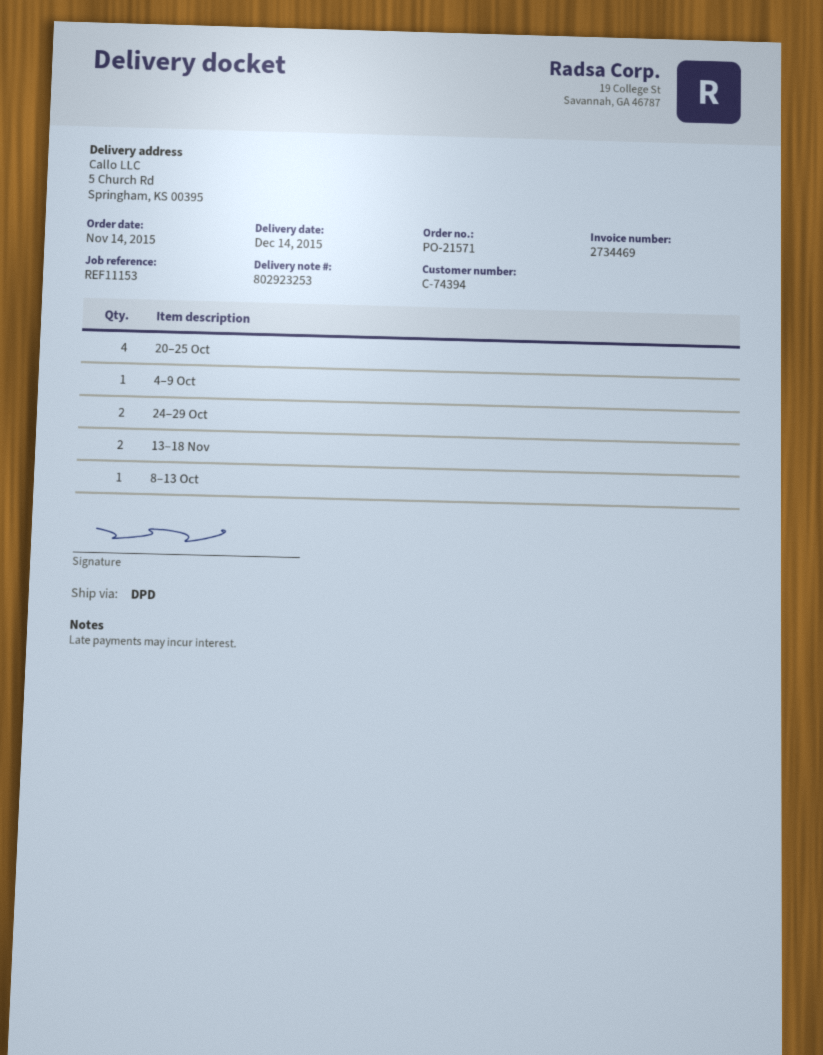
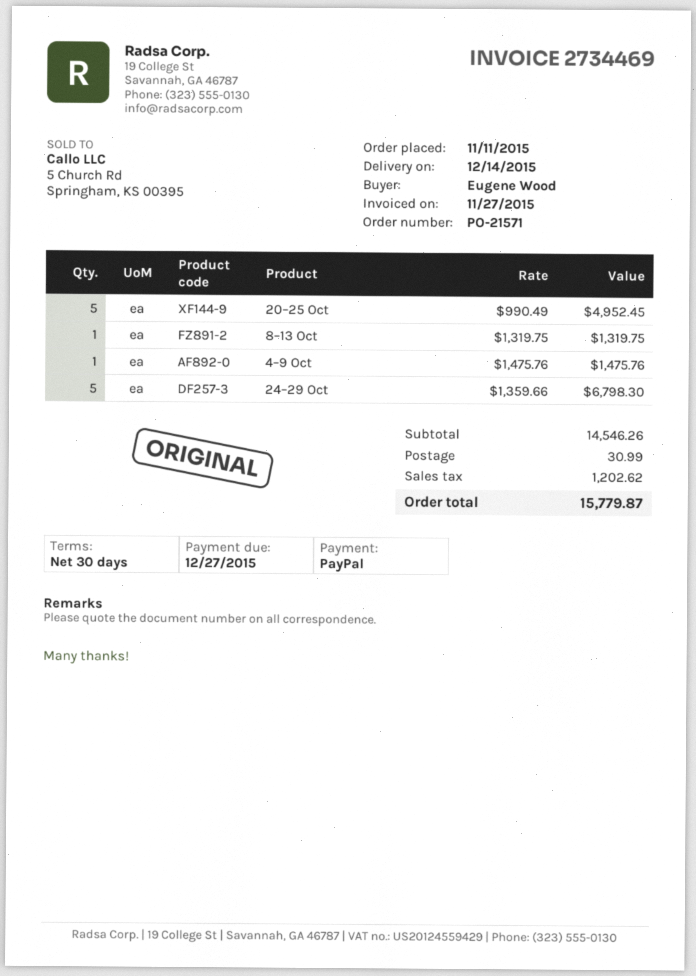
order date: 2015-11-14 -> 2015-11-11
20–25 Oct: 4 -> 5
24–29 Oct: 2 -> 5
13–18 Nov: 2 -> none

